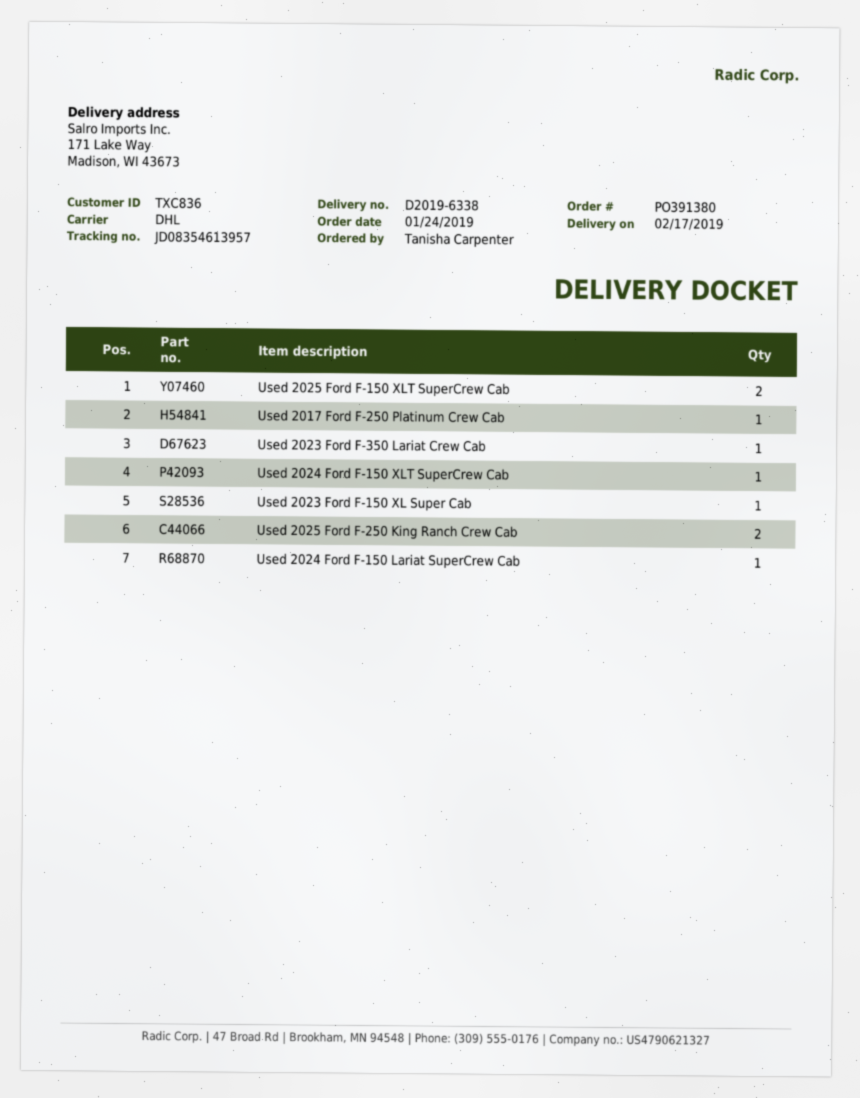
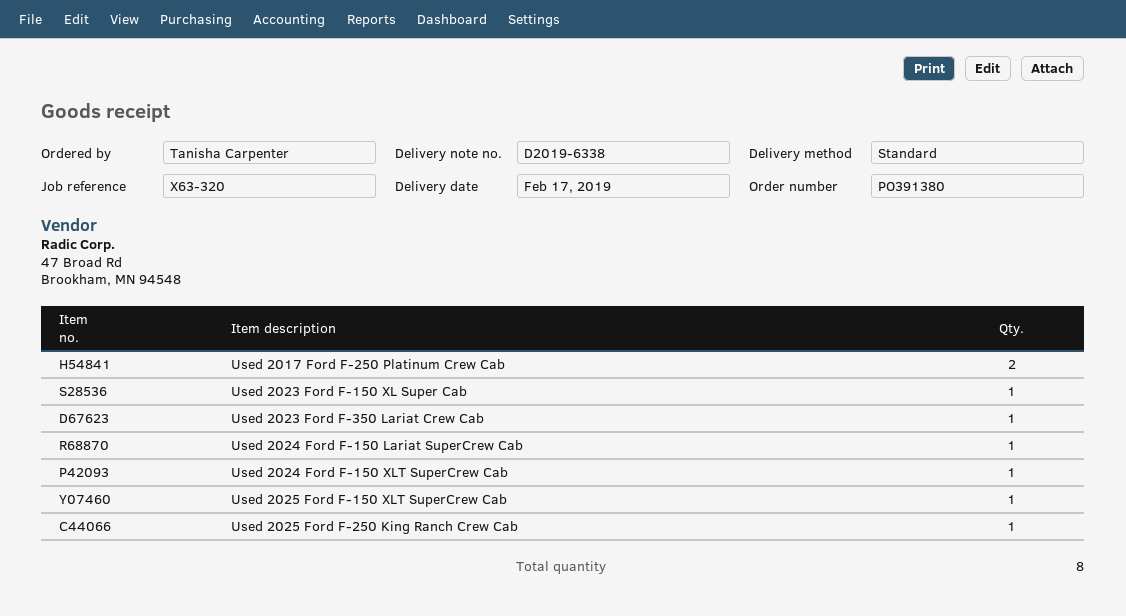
shipping method: DHL -> standard
Used 2025 Ford F-150 XLT SuperCrew Cab: 2 -> 1
Used 2017 Ford F-250 Platinum Crew Cab: 1 -> 2
Used 2025 Ford F-250 King Ranch Crew Cab: 2 -> 1

